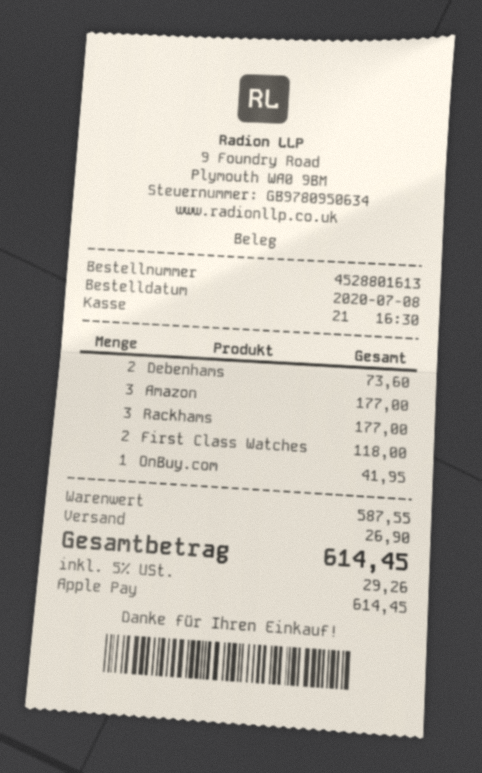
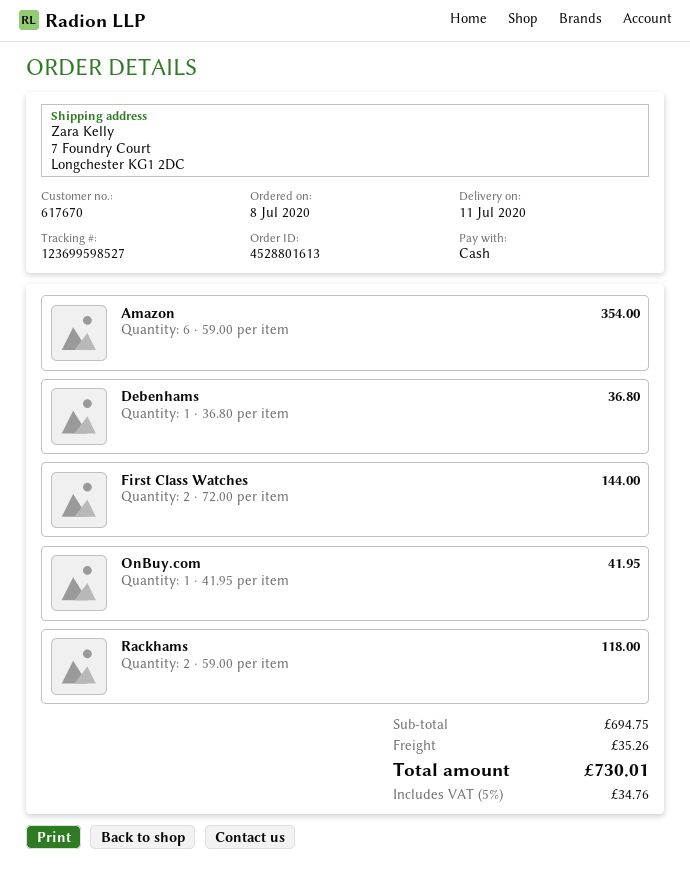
payment method: Apple Pay -> cash
Debenhams: 2 for 73.60 -> 1 for 36.80
Amazon: 3 for 177.00 -> 6 for 354.00
Rackhams: 3 for 177.00 -> 2 for 118.00
First Class Watches: 2 for 118.00 -> 2 for 144.00
subtotal: 587.55 -> 694.75
shipping: 26.90 -> 35.26
tax: 5% = 29.26 -> 5% = 34.76
total: 614.45 -> 730.01

